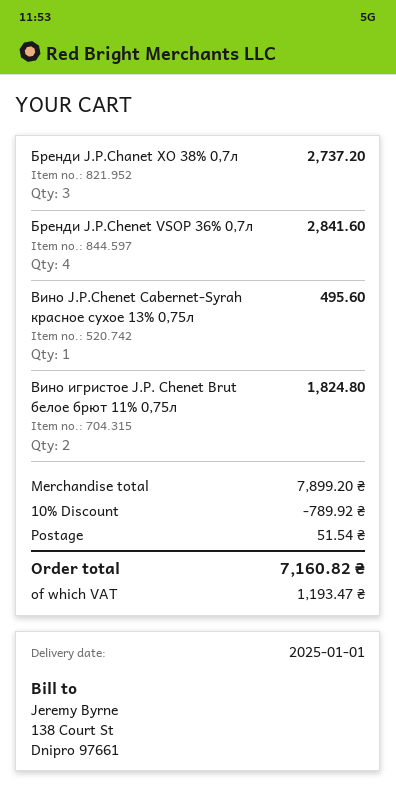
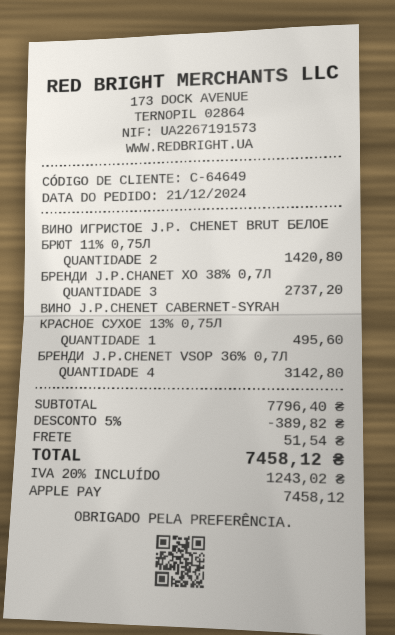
Бренди J.P.Chenet VSOP 36% 0,7л: 4 for 2841.60 -> 4 for 3142.80
Вино игристое J.P. Chenet Brut белое брют 11% 0,75л: 2 for 1824.80 -> 2 for 1420.80
subtotal: 7899.20 -> 7796.40
discount: 10% = 789.92 -> 5% = 389.82
tax: 1193.47 -> 1243.02
total: 7160.82 -> 7458.12

